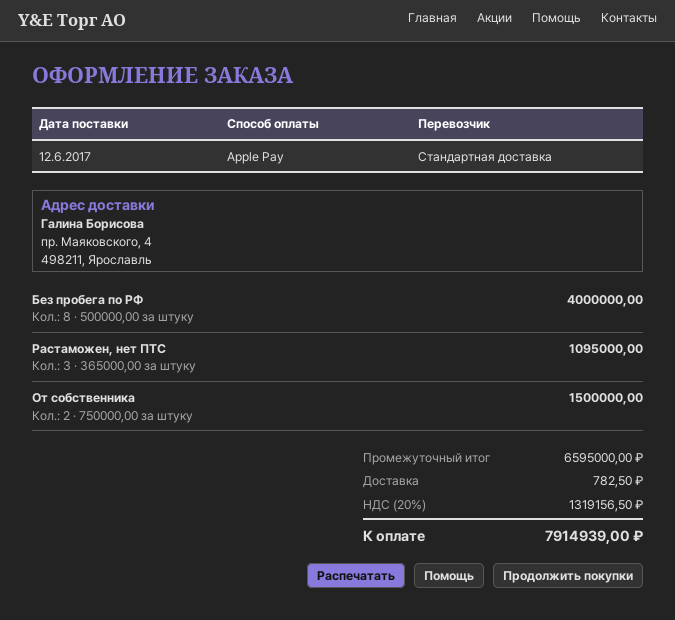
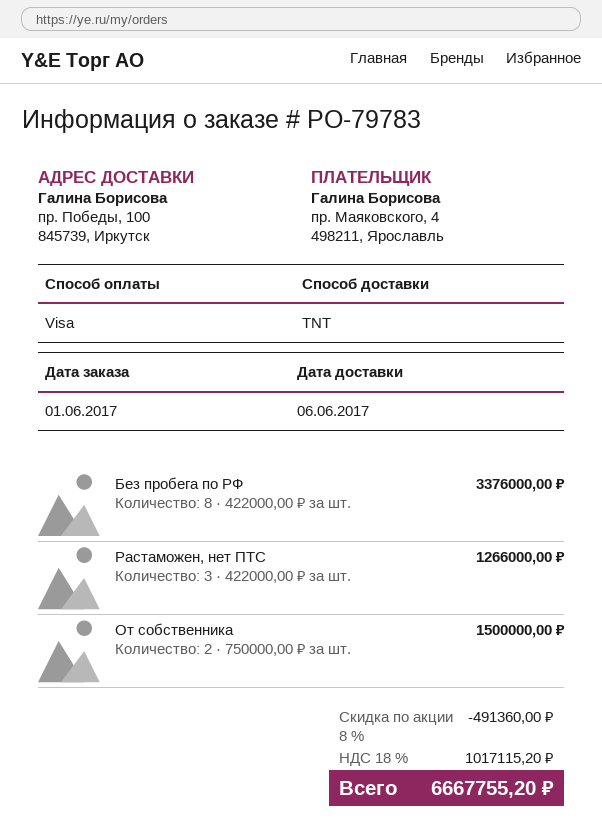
delivery date: 2017-06-12 -> 2017-06-06
payment method: Apple Pay -> Visa
shipping method: standard -> TNT
ship to: пр. Маяковского, 4, 498211, Ярославль -> пр. Победы, 100, 845739, Иркутск
Без пробега по РФ: 8 x 500000.00 = 4000000.00 -> 8 x 422000.00 = 3376000.00
Растаможен, нет ПТС: 3 x 365000.00 = 1095000.00 -> 3 x 422000.00 = 1266000.00
discount: none -> 8% = 491360.00
shipping: 782.50 -> none
tax: 20% = 1319156.50 -> 18% = 1017115.20
total: 7914939.00 -> 6667755.20

